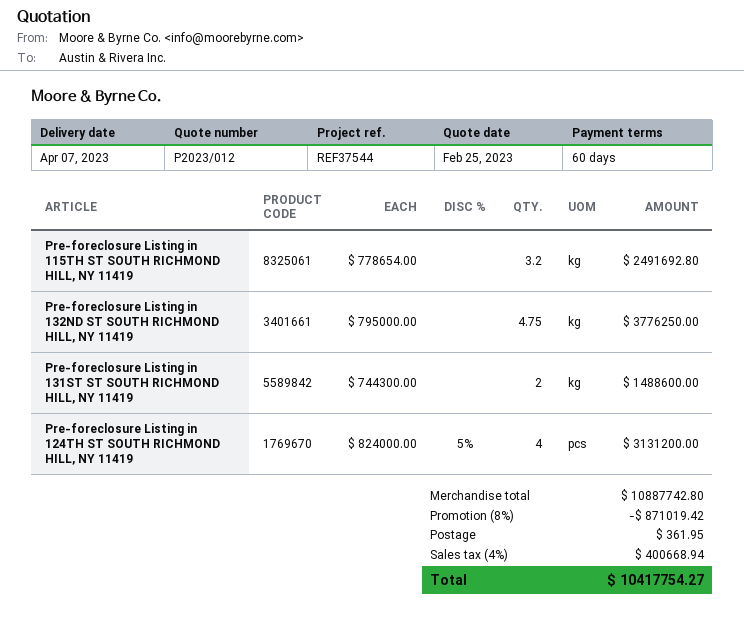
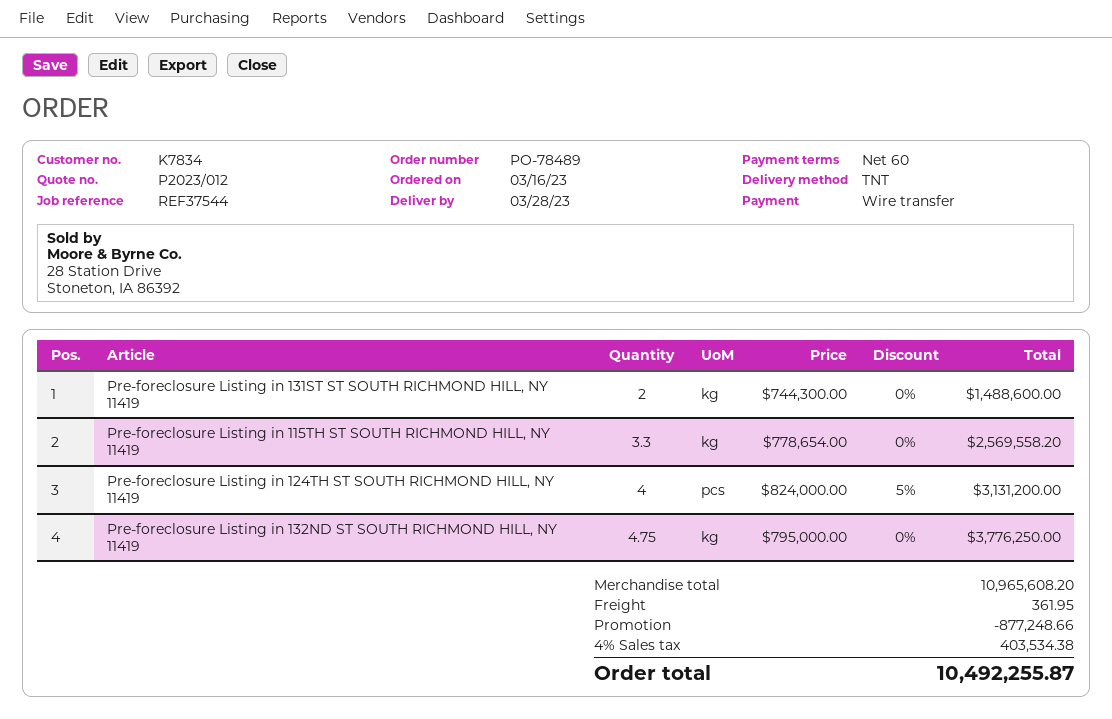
delivery date: 2023-04-07 -> 2023-03-28
Pre-foreclosure Listing in 115TH ST SOUTH RICHMOND HILL, NY 11419: 3.2 x 778654.00 = 2491692.80 -> 3.3 x 778654.00 = 2569558.20
subtotal: 10887742.80 -> 10965608.20
discount: 871019.42 -> 877248.66
tax: 4% = 400668.94 -> 4% = 403534.38
total: 10417754.27 -> 10492255.87

